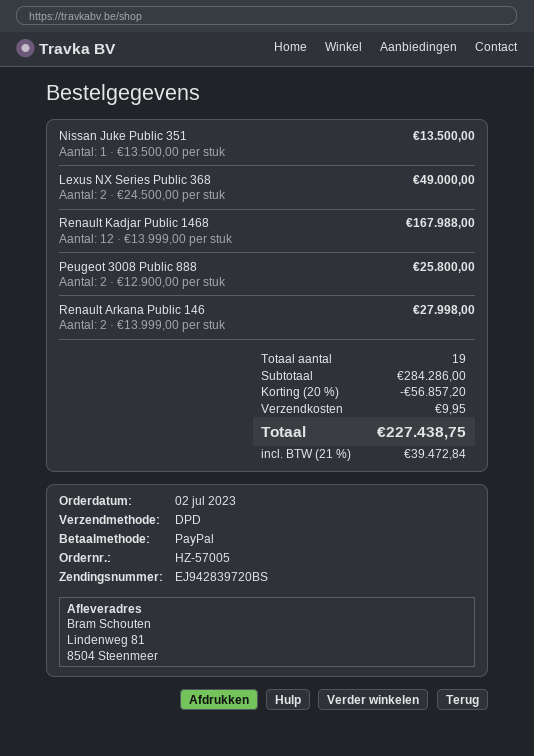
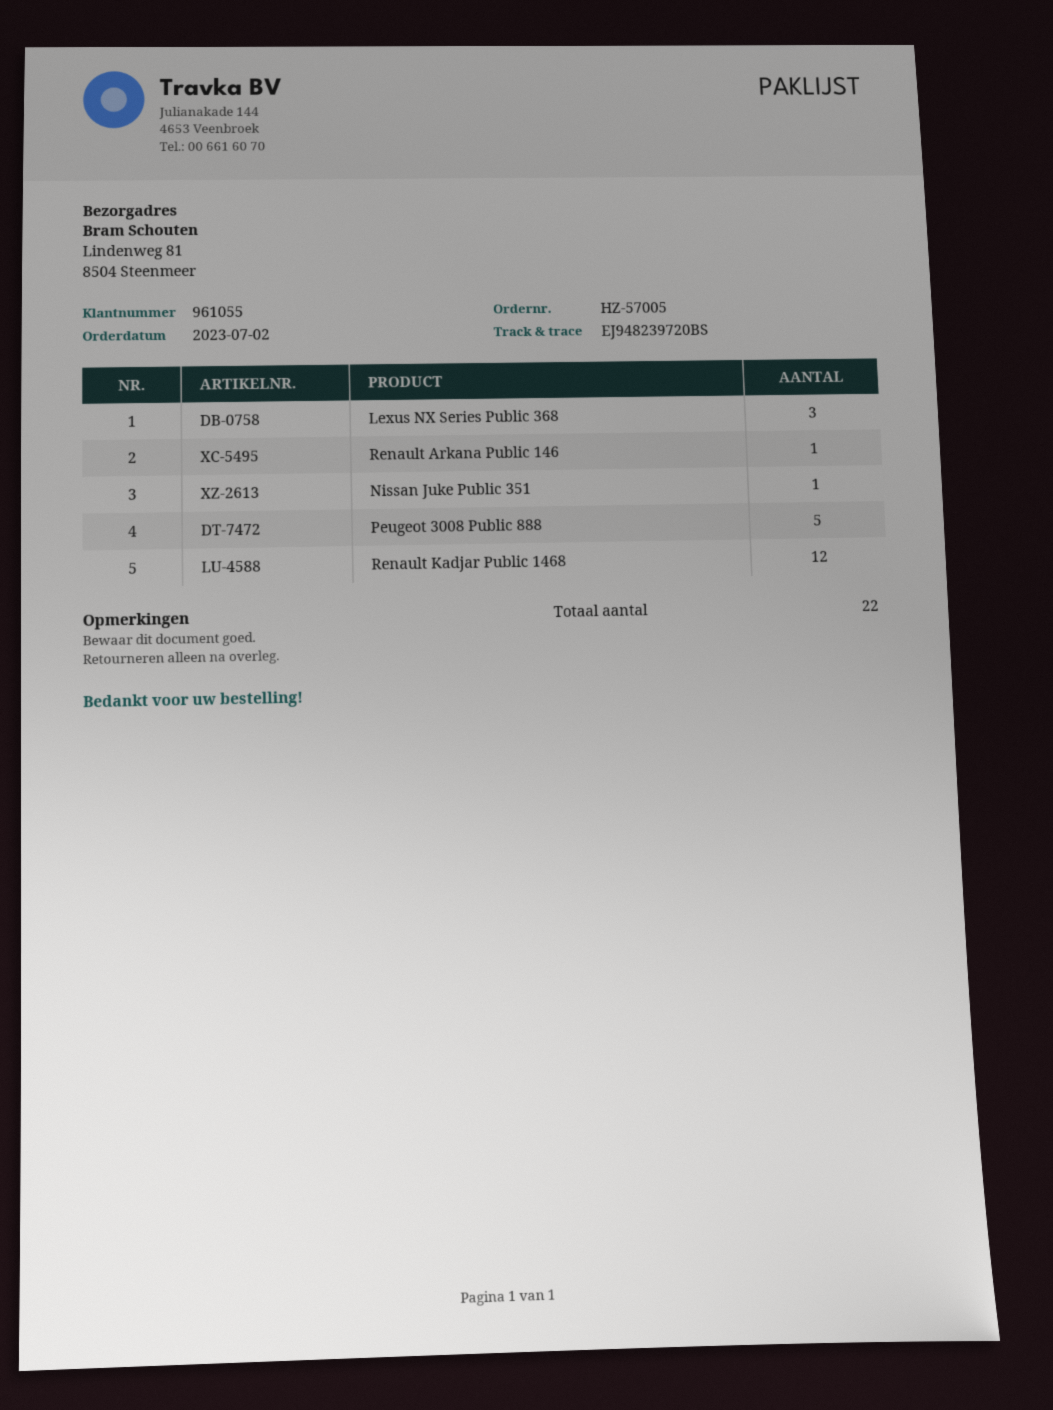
tracking number: EJ942839720BS -> EJ948239720BS
Lexus NX Series Public 368: 2 -> 3
Peugeot 3008 Public 888: 2 -> 5
Renault Arkana Public 146: 2 -> 1
total quantity: 19 -> 22

